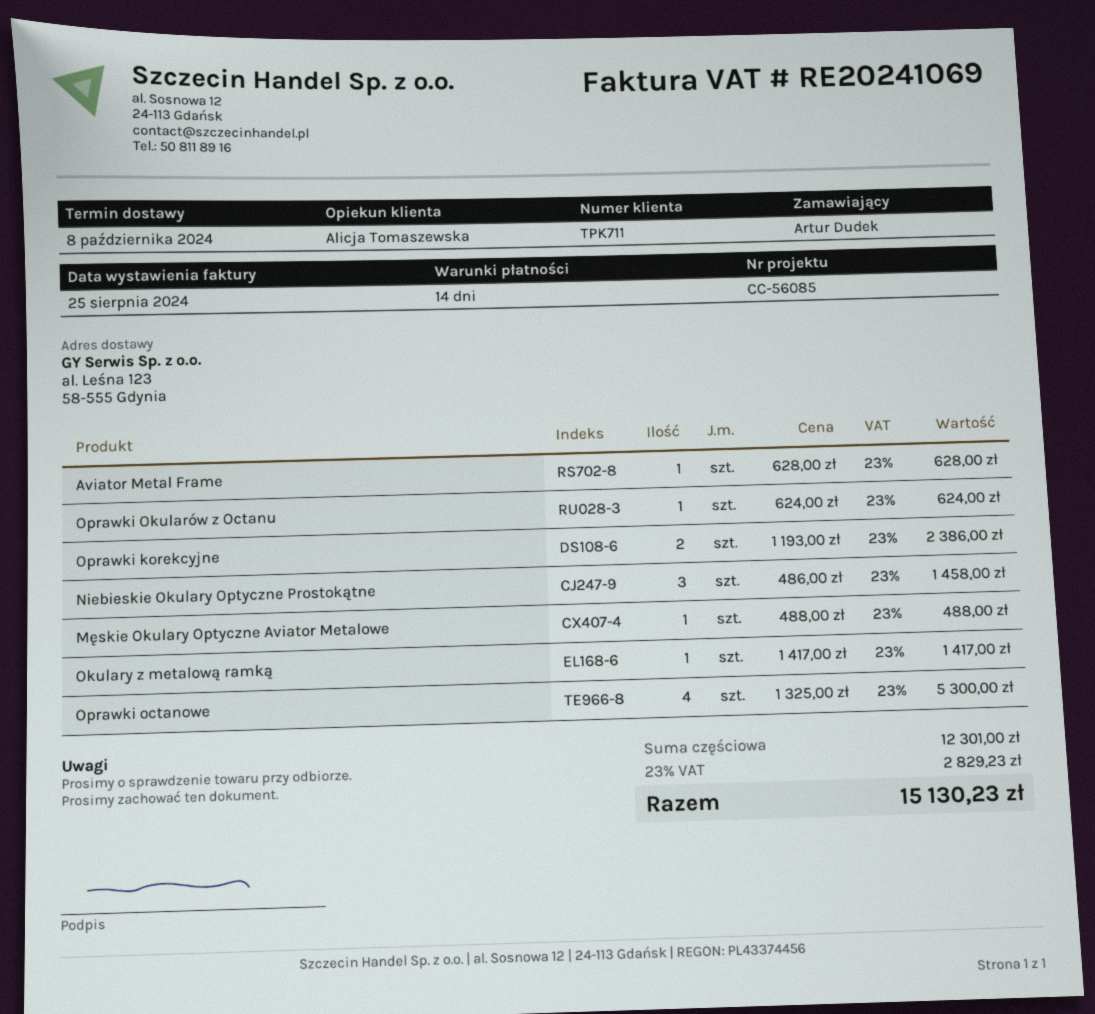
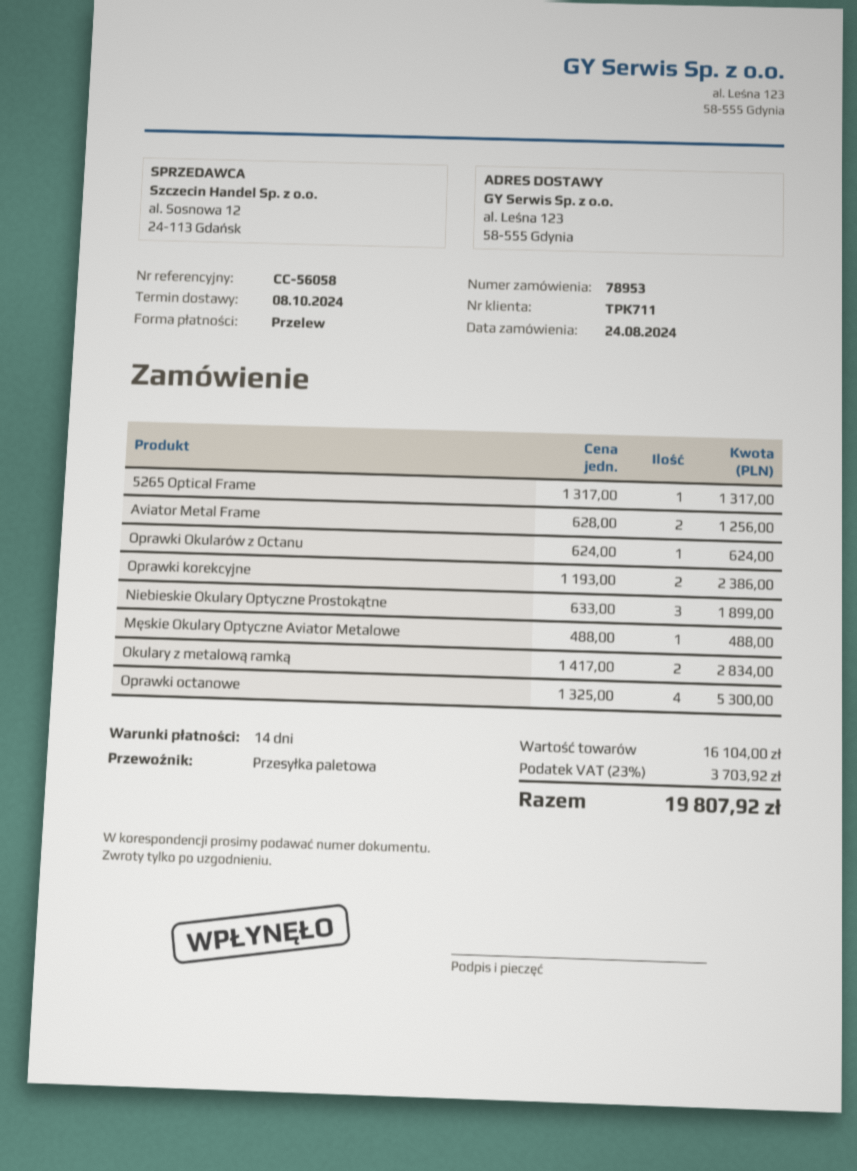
reference: CC-56085 -> CC-56058
Aviator Metal Frame: 1 x 628.00 = 628.00 -> 2 x 628.00 = 1256.00
Niebieskie Okulary Optyczne Prostokątne: 3 x 486.00 = 1458.00 -> 3 x 633.00 = 1899.00
Okulary z metalową ramką: 1 x 1417.00 = 1417.00 -> 2 x 1417.00 = 2834.00
5265 Optical Frame: none -> 1 x 1317.00 = 1317.00
subtotal: 12301.00 -> 16104.00
tax: 23% = 2829.23 -> 23% = 3703.92
total: 15130.23 -> 19807.92

